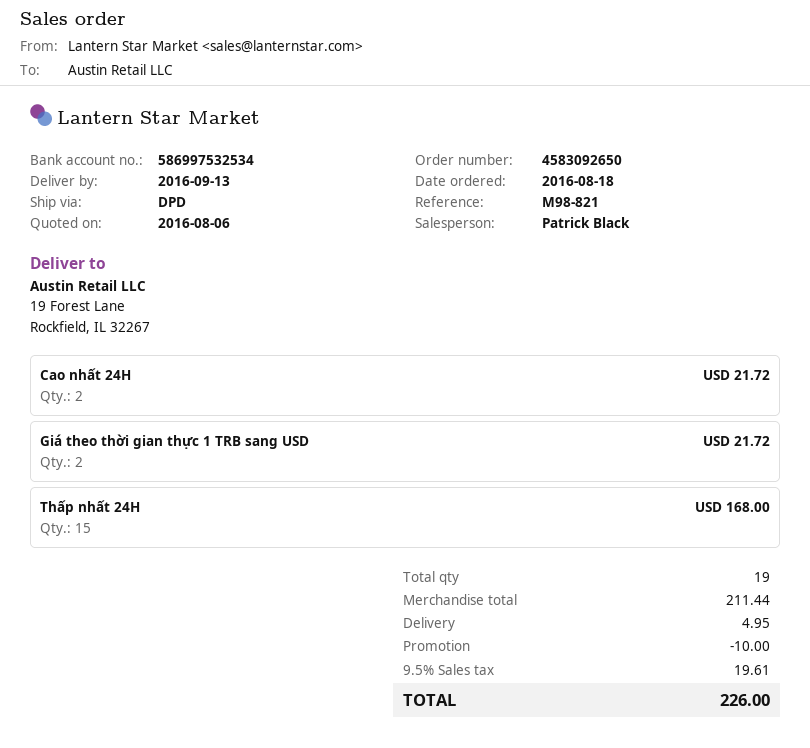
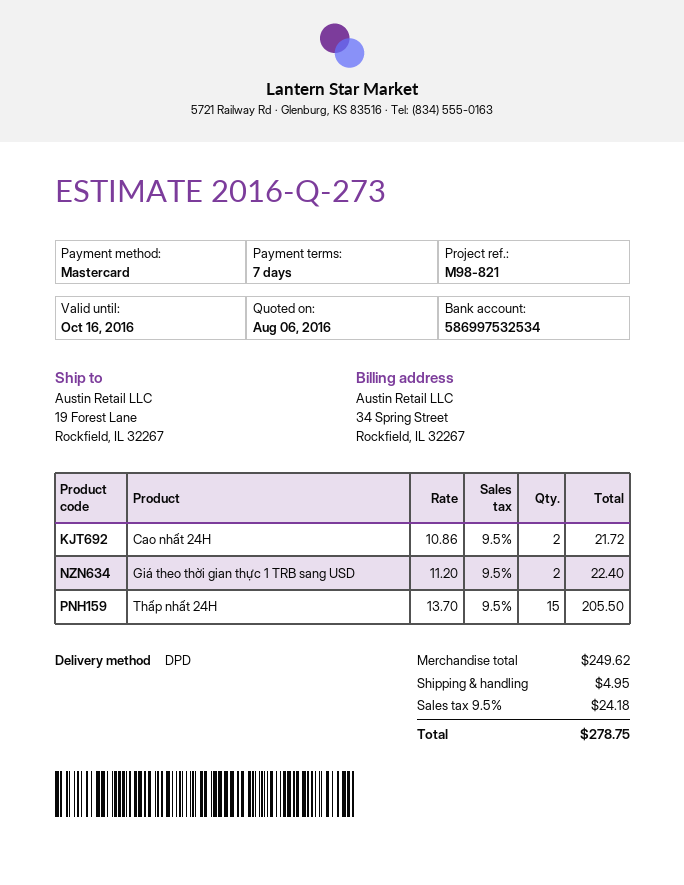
Giá theo thời gian thực 1 TRB sang USD: 2 for 21.72 -> 2 for 22.40
Thấp nhất 24H: 15 for 168.00 -> 15 for 205.50
subtotal: 211.44 -> 249.62
discount: 10.00 -> none
tax: 9.5% = 19.61 -> 9.5% = 24.18
total: 226.00 -> 278.75

